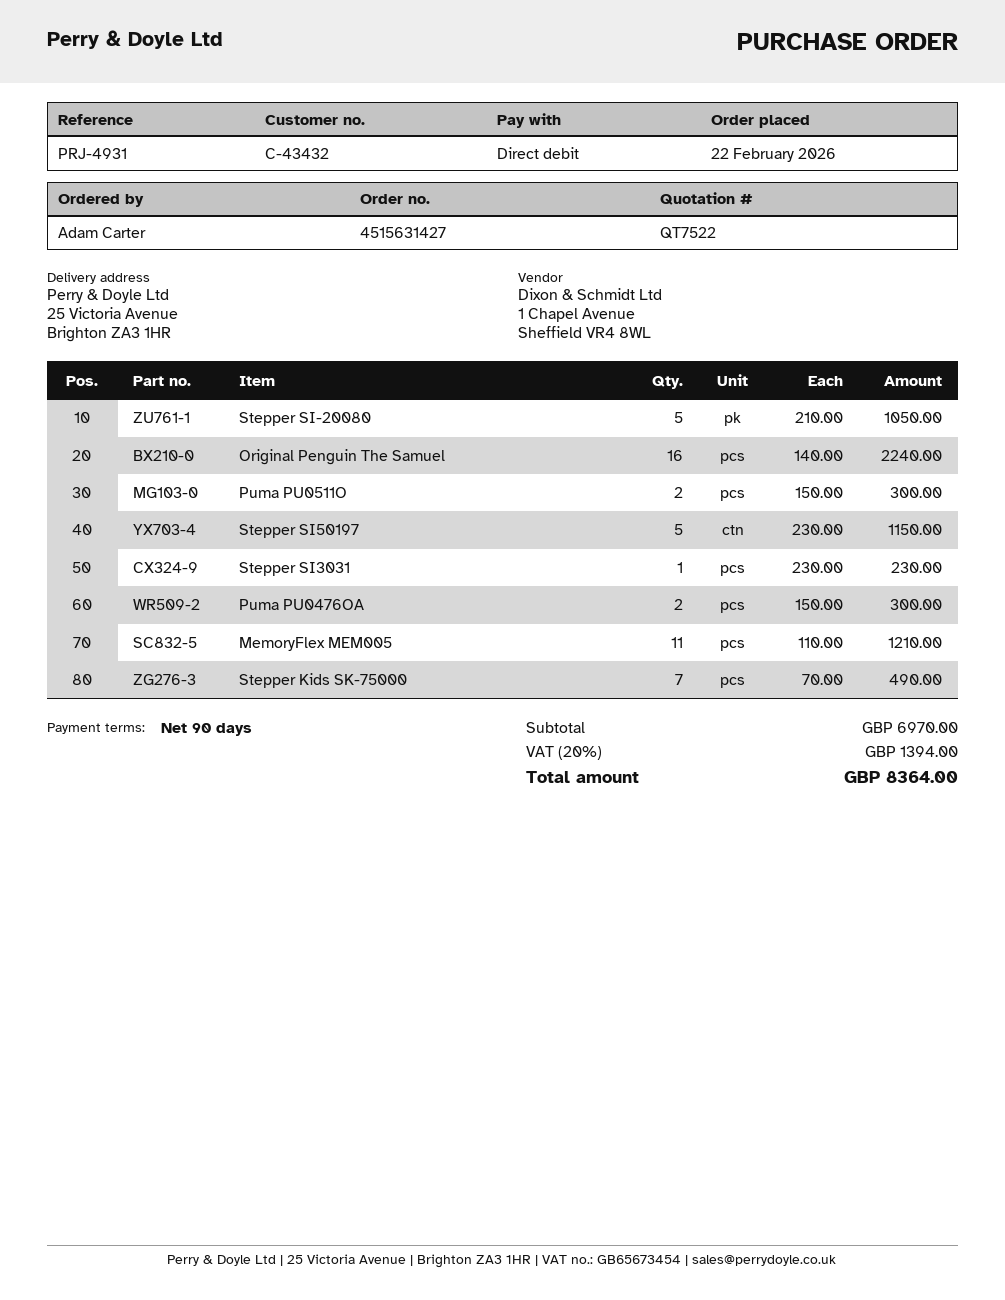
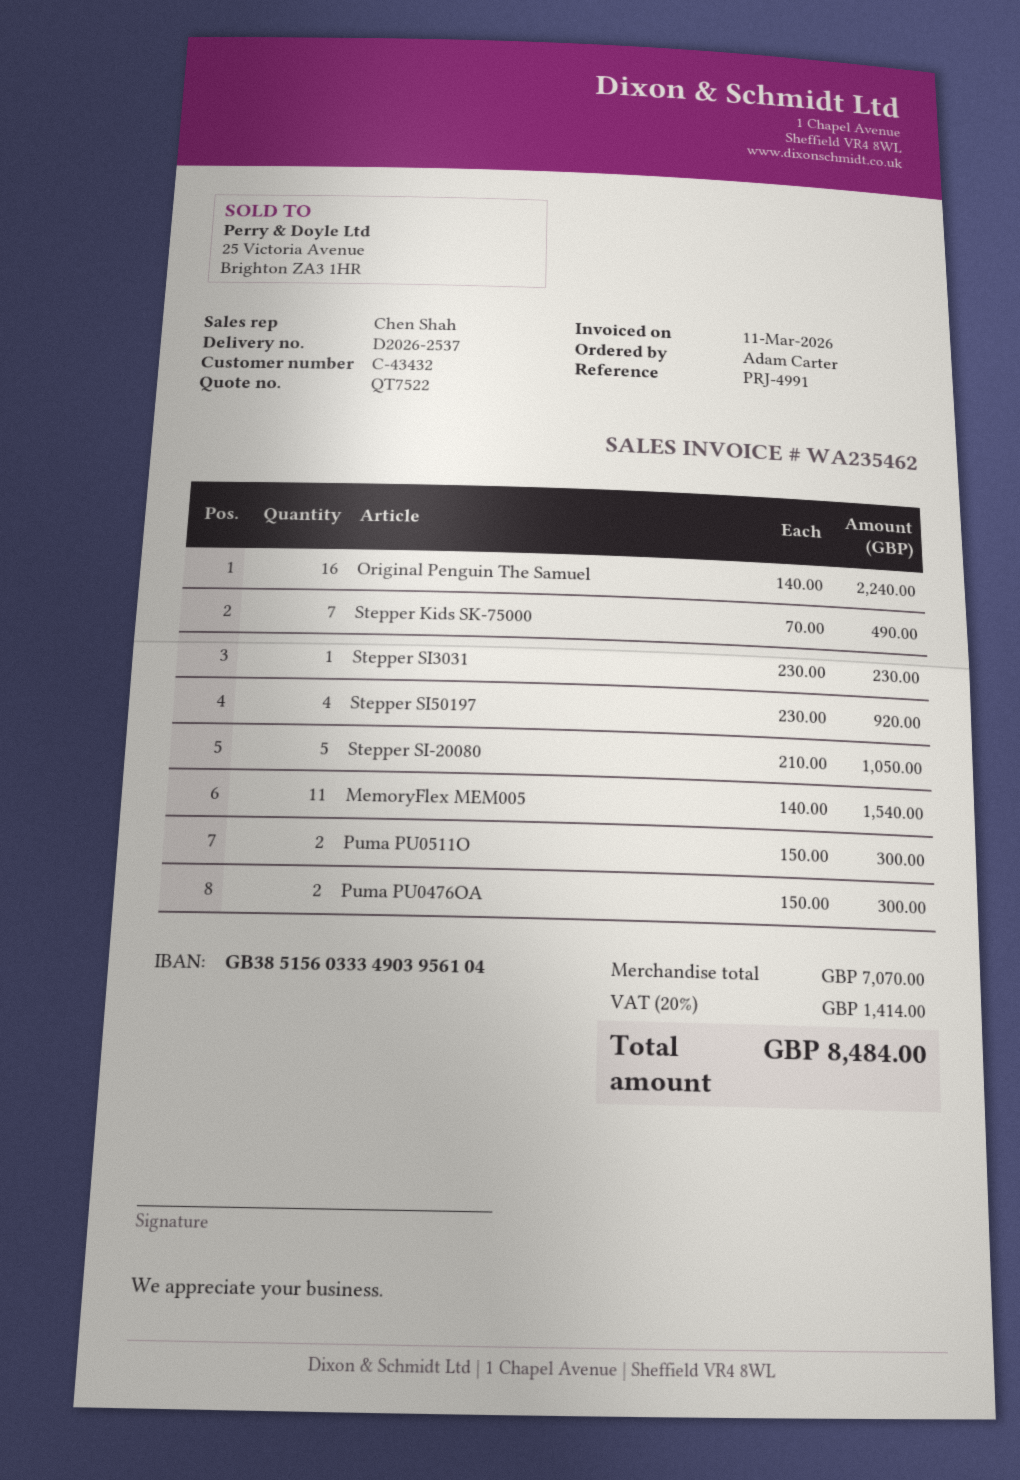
reference: PRJ-4931 -> PRJ-4991
Stepper SI50197: 5 x 230.00 = 1150.00 -> 4 x 230.00 = 920.00
MemoryFlex MEM005: 11 x 110.00 = 1210.00 -> 11 x 140.00 = 1540.00
subtotal: 6970.00 -> 7070.00
tax: 20% = 1394.00 -> 20% = 1414.00
total: 8364.00 -> 8484.00

